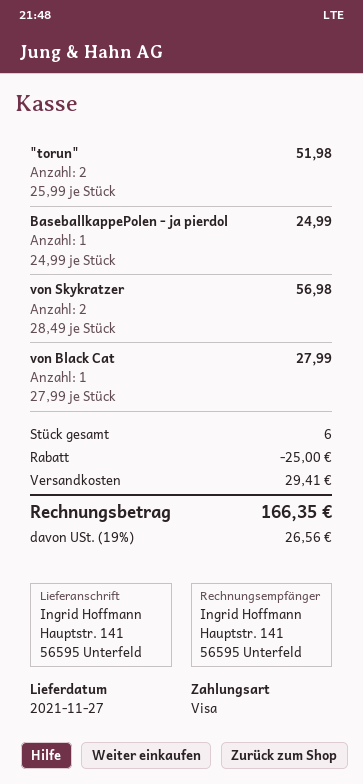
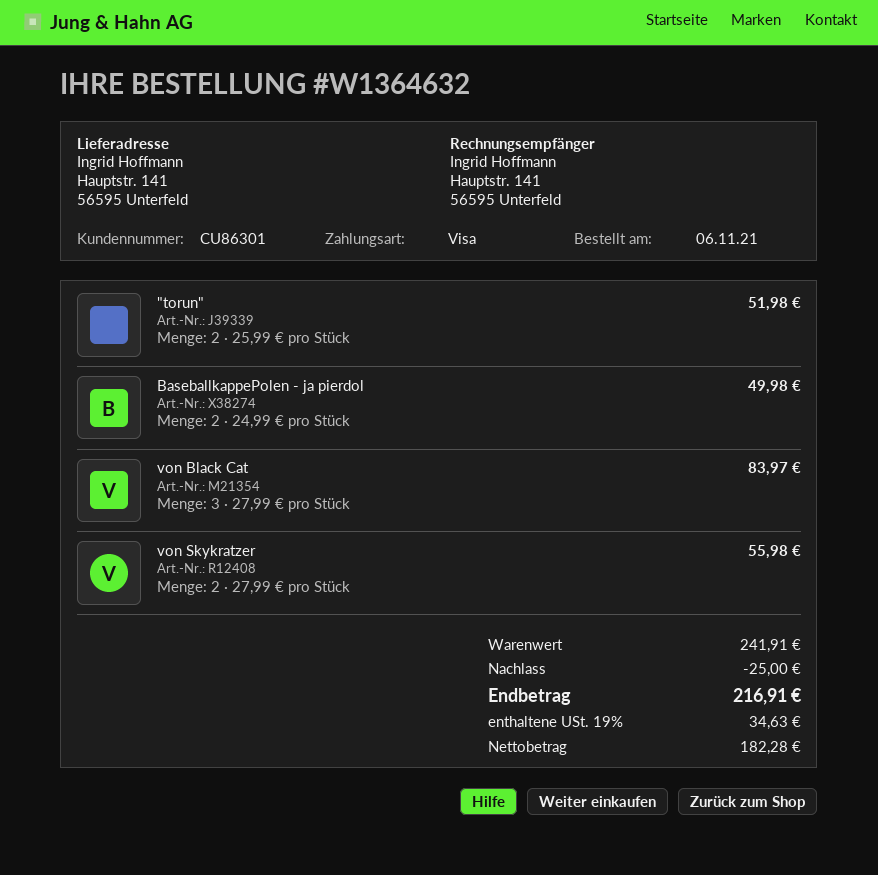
BaseballkappePolen - ja pierdol: 1 x 24.99 = 24.99 -> 2 x 24.99 = 49.98
von Skykratzer: 2 x 28.49 = 56.98 -> 2 x 27.99 = 55.98
von Black Cat: 1 x 27.99 = 27.99 -> 3 x 27.99 = 83.97
shipping: 29.41 -> none
tax: 19% = 26.56 -> 19% = 34.63
total: 166.35 -> 216.91

